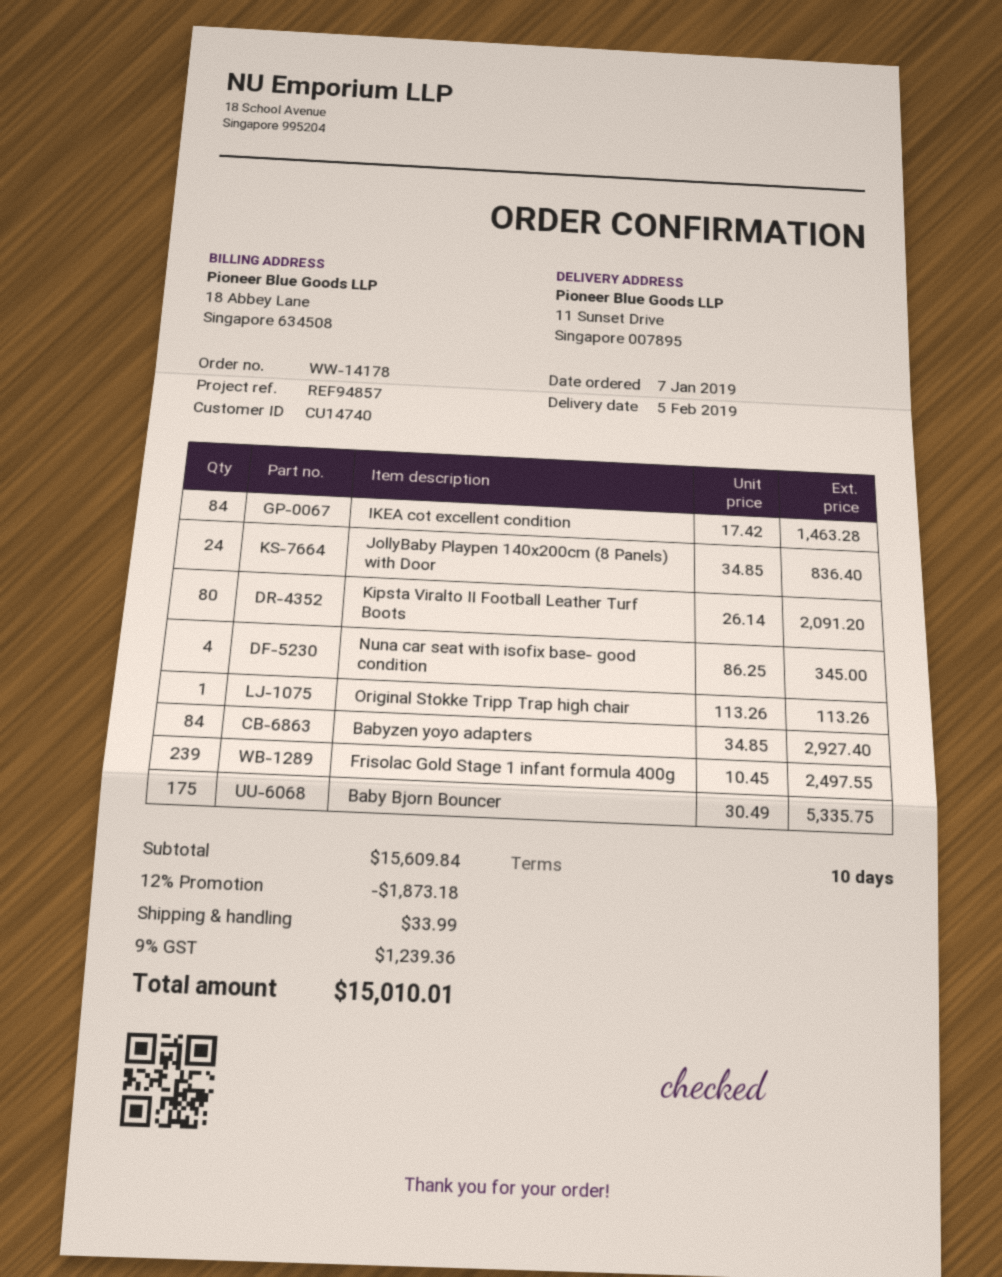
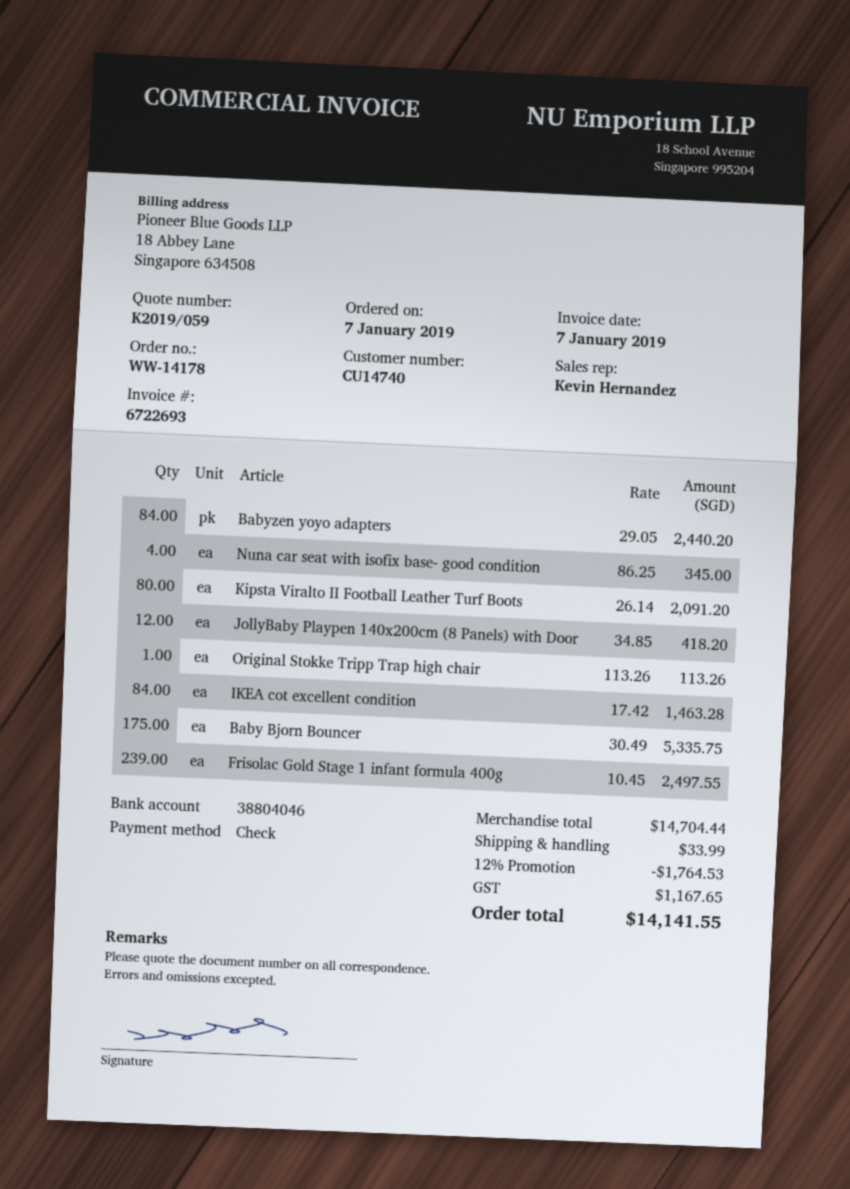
JollyBaby Playpen 140x200cm (8 Panels) with Door: 24 x 34.85 = 836.40 -> 12 x 34.85 = 418.20
Babyzen yoyo adapters: 84 x 34.85 = 2927.40 -> 84 x 29.05 = 2440.20
subtotal: 15609.84 -> 14704.44
discount: 12% = 1873.18 -> 12% = 1764.53
tax: 1239.36 -> 1167.65
total: 15010.01 -> 14141.55

